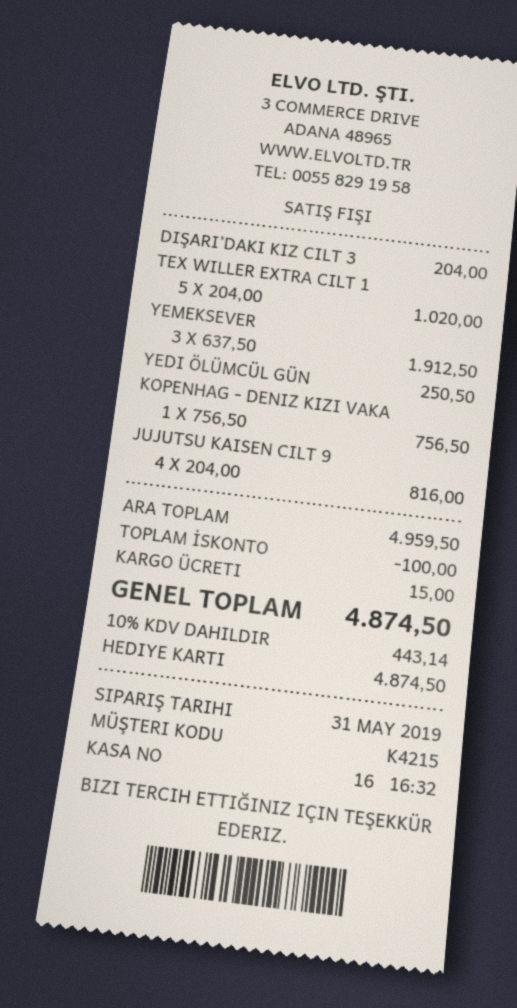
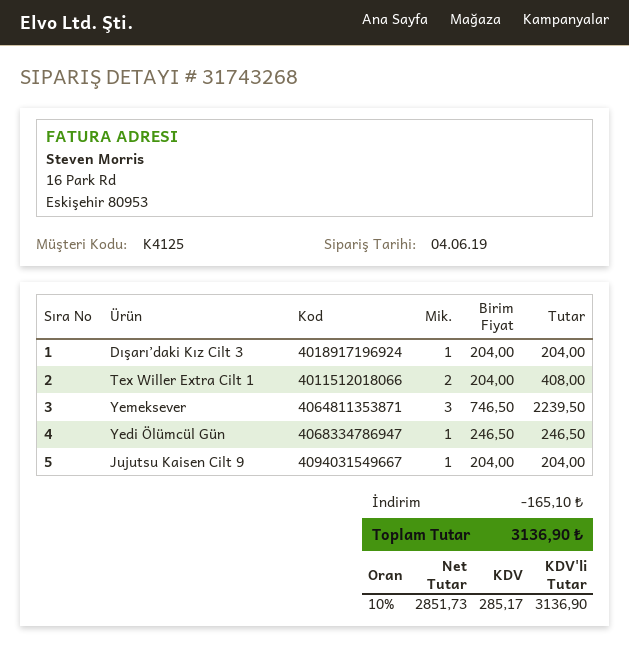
order date: 2019-05-31 -> 2019-06-04
customer number: K4215 -> K4125
TEX WILLER EXTRA CILT 1: 5 x 204.00 = 1020.00 -> 2 x 204.00 = 408.00
YEMEKSEVER: 3 x 637.50 = 1912.50 -> 3 x 746.50 = 2239.50
YEDI ÖLÜMCÜL GÜN: 1 x 250.50 = 250.50 -> 1 x 246.50 = 246.50
KOPENHAG - DENIZ KIZI VAKA: 1 x 756.50 = 756.50 -> none
JUJUTSU KAISEN CILT 9: 4 x 204.00 = 816.00 -> 1 x 204.00 = 204.00
discount: 100.00 -> 165.10
shipping: 15.00 -> none
tax: 10% = 443.14 -> 10% = 285.17
total: 4874.50 -> 3136.90

